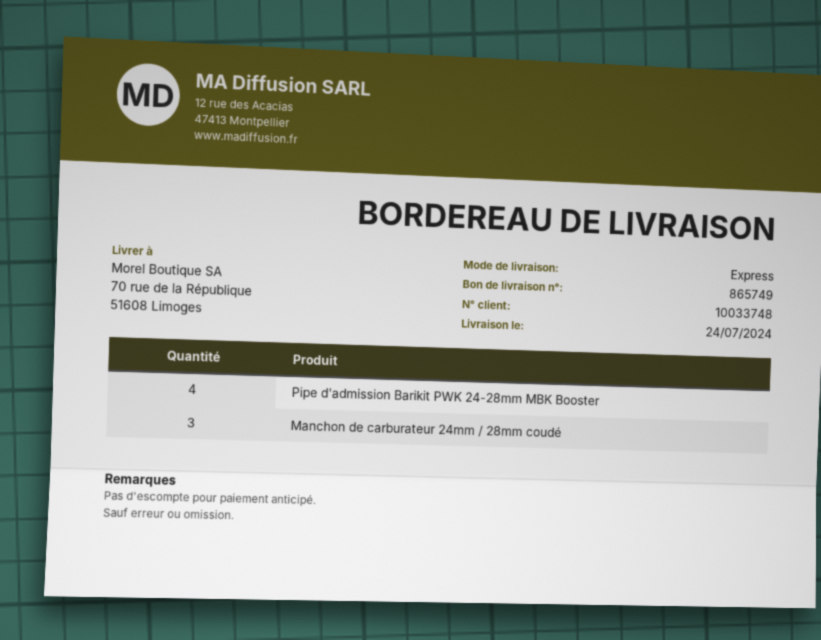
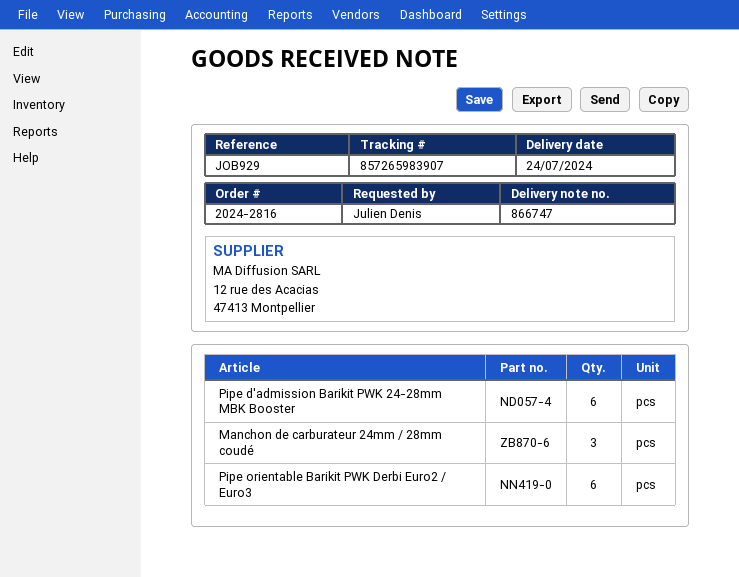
delivery note number: 865749 -> 866747
Pipe d'admission Barikit PWK 24-28mm MBK Booster: 4 -> 6
Pipe orientable Barikit PWK Derbi Euro2 / Euro3: none -> 6

